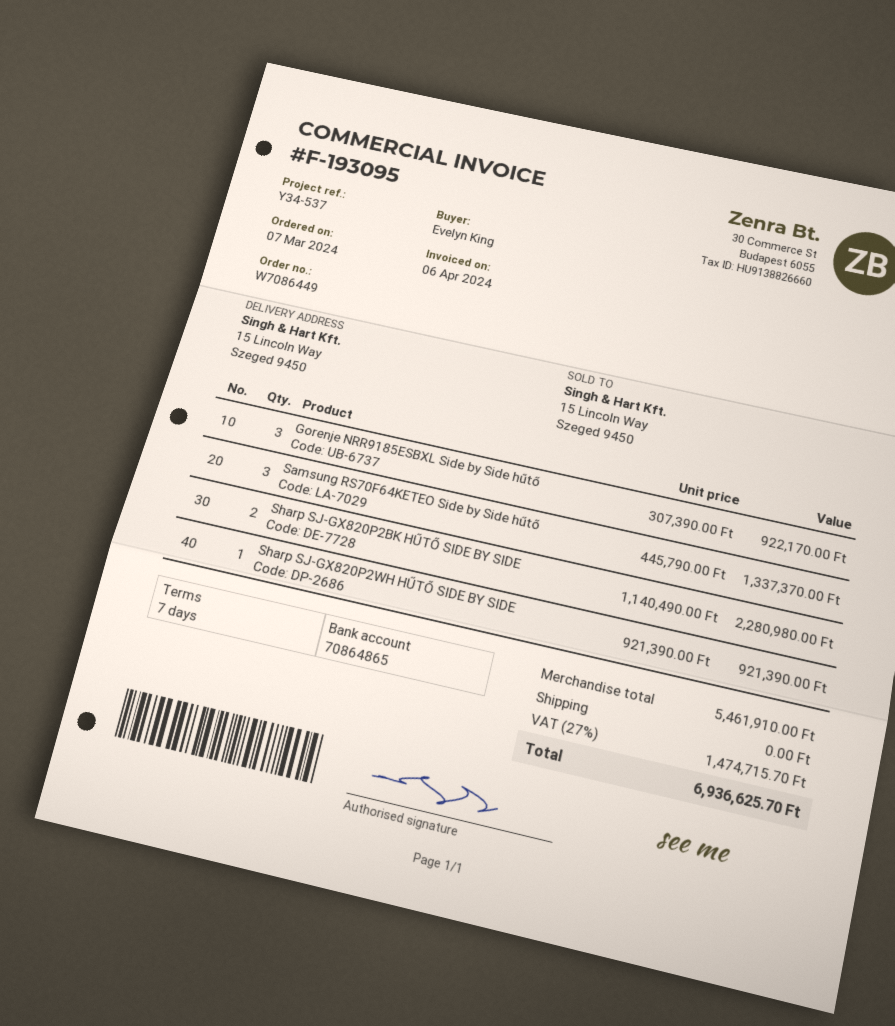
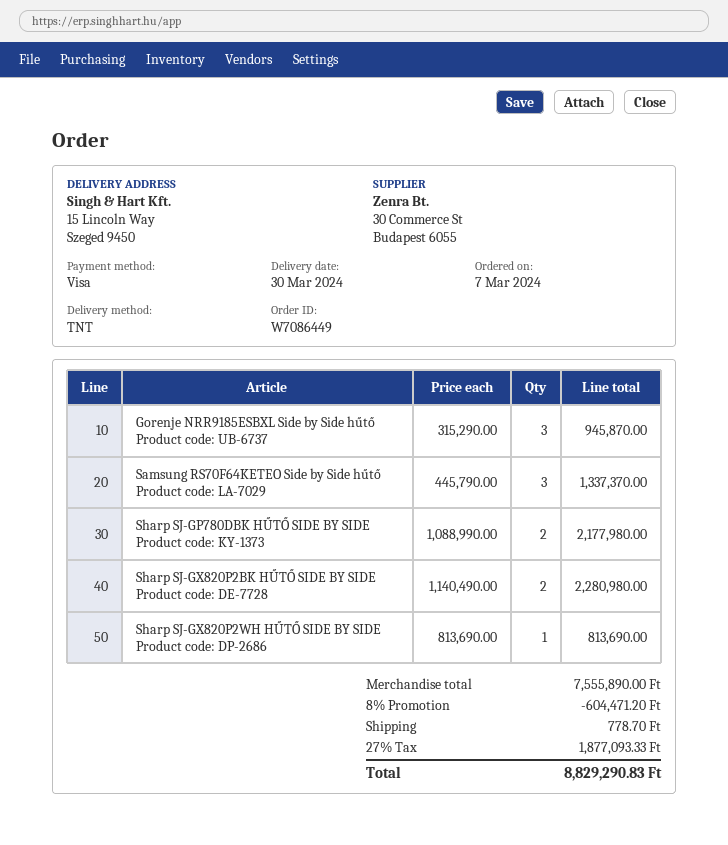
Gorenje NRR9185ESBXL Side by Side hűtő: 3 x 307390.00 = 922170.00 -> 3 x 315290.00 = 945870.00
Sharp SJ-GX820P2WH HŰTŐ SIDE BY SIDE: 1 x 921390.00 = 921390.00 -> 1 x 813690.00 = 813690.00
Sharp SJ-GP780DBK HŰTŐ SIDE BY SIDE: none -> 2 x 1088990.00 = 2177980.00
subtotal: 5461910.00 -> 7555890.00
discount: none -> 8% = 604471.20
shipping: 0.00 -> 778.70
tax: 27% = 1474715.70 -> 27% = 1877093.33
total: 6936625.70 -> 8829290.83

